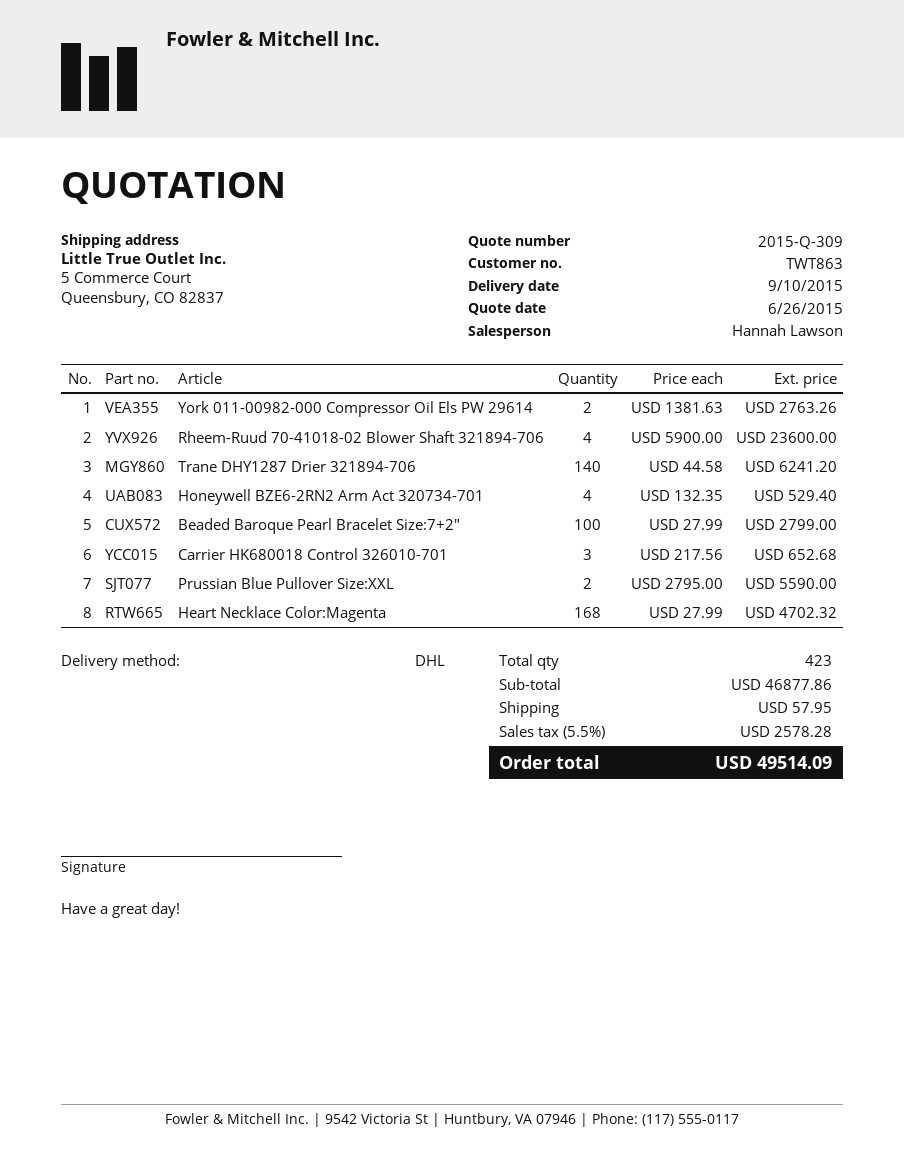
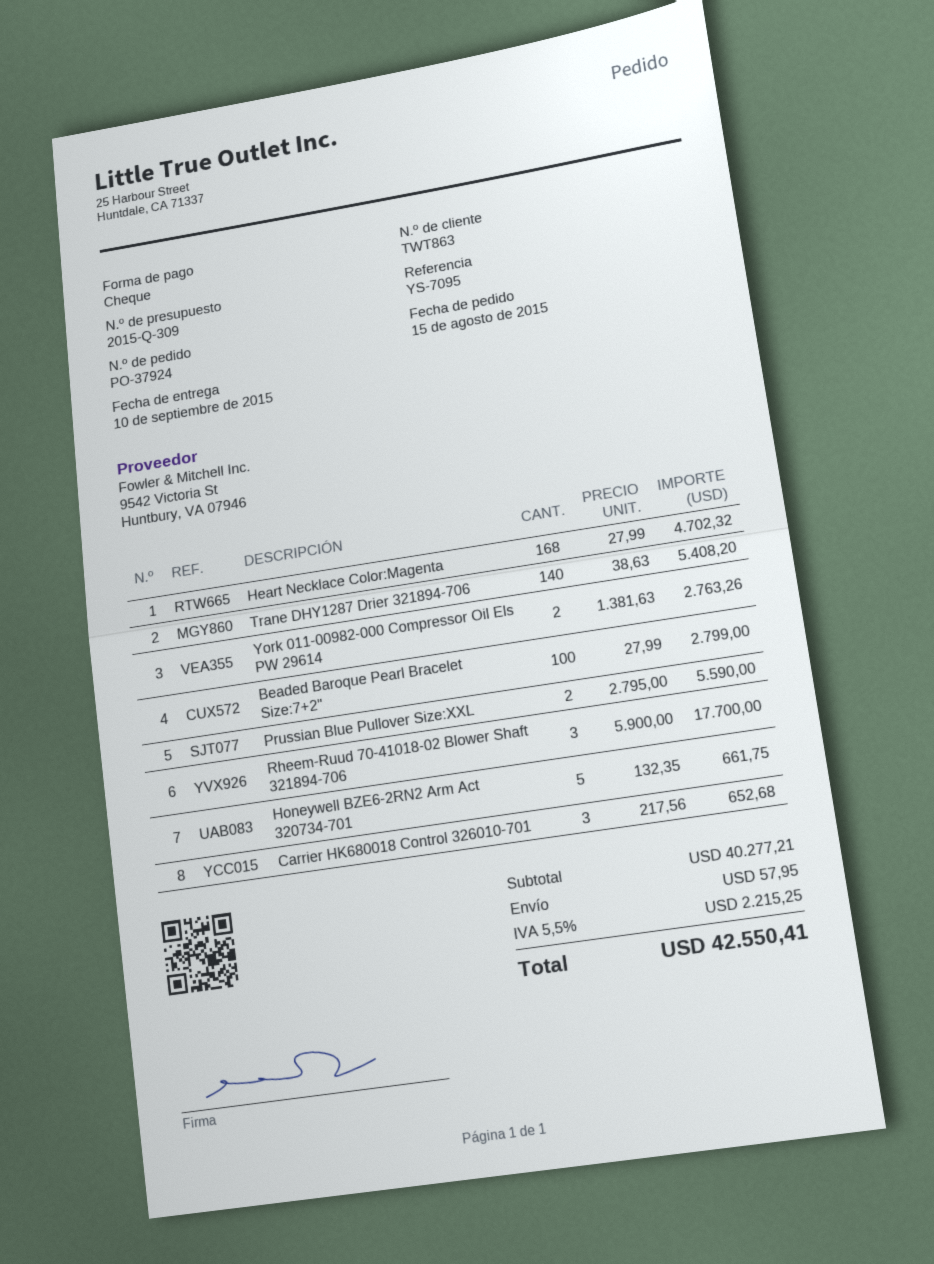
Rheem-Ruud 70-41018-02 Blower Shaft 321894-706: 4 x 5900.00 = 23600.00 -> 3 x 5900.00 = 17700.00
Trane DHY1287 Drier 321894-706: 140 x 44.58 = 6241.20 -> 140 x 38.63 = 5408.20
Honeywell BZE6-2RN2 Arm Act 320734-701: 4 x 132.35 = 529.40 -> 5 x 132.35 = 661.75
subtotal: 46877.86 -> 40277.21
tax: 5.5% = 2578.28 -> 5.5% = 2215.25
total: 49514.09 -> 42550.41

